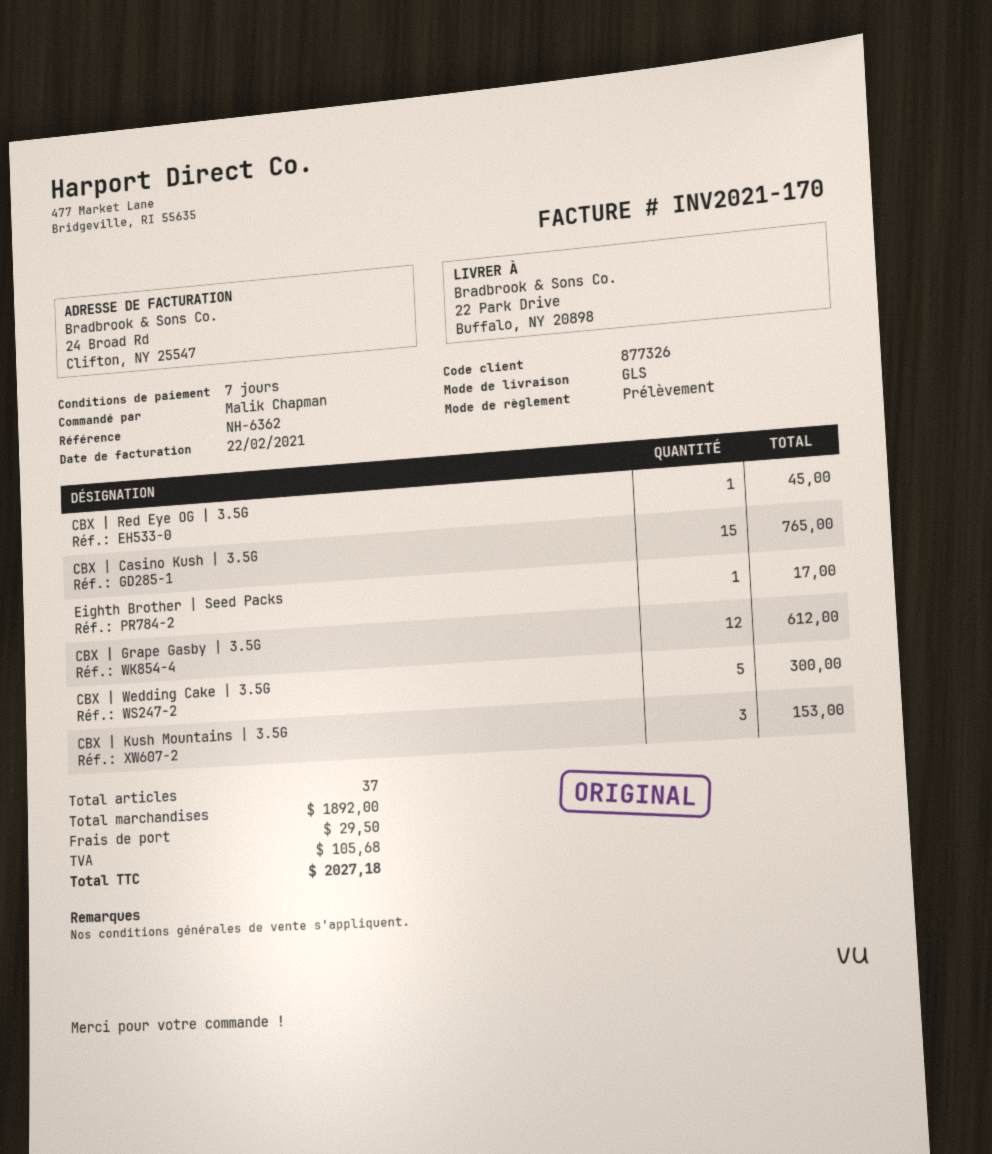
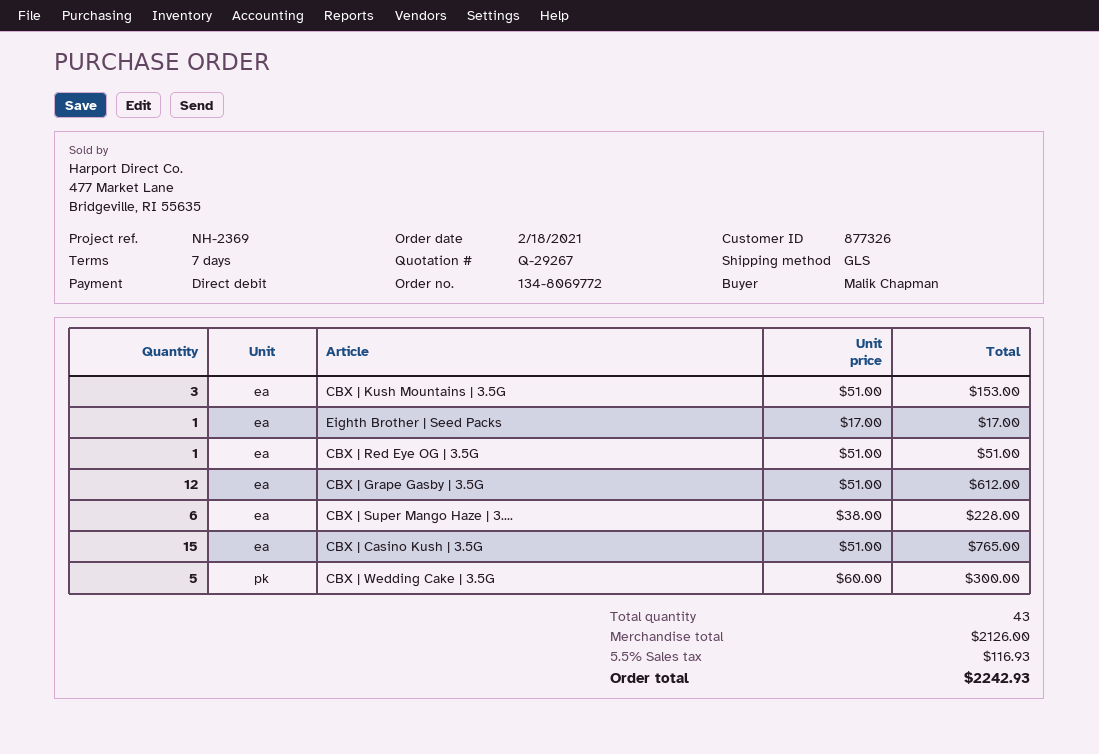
reference: NH-6362 -> NH-2369
CBX | Red Eye OG | 3.5G: 1 for 45.00 -> 1 for 51.00
CBX | Super Mango Haze | 3....: none -> 6 for 228.00
total quantity: 37 -> 43
subtotal: 1892.00 -> 2126.00
shipping: 29.50 -> none
tax: 105.68 -> 116.93
total: 2027.18 -> 2242.93

